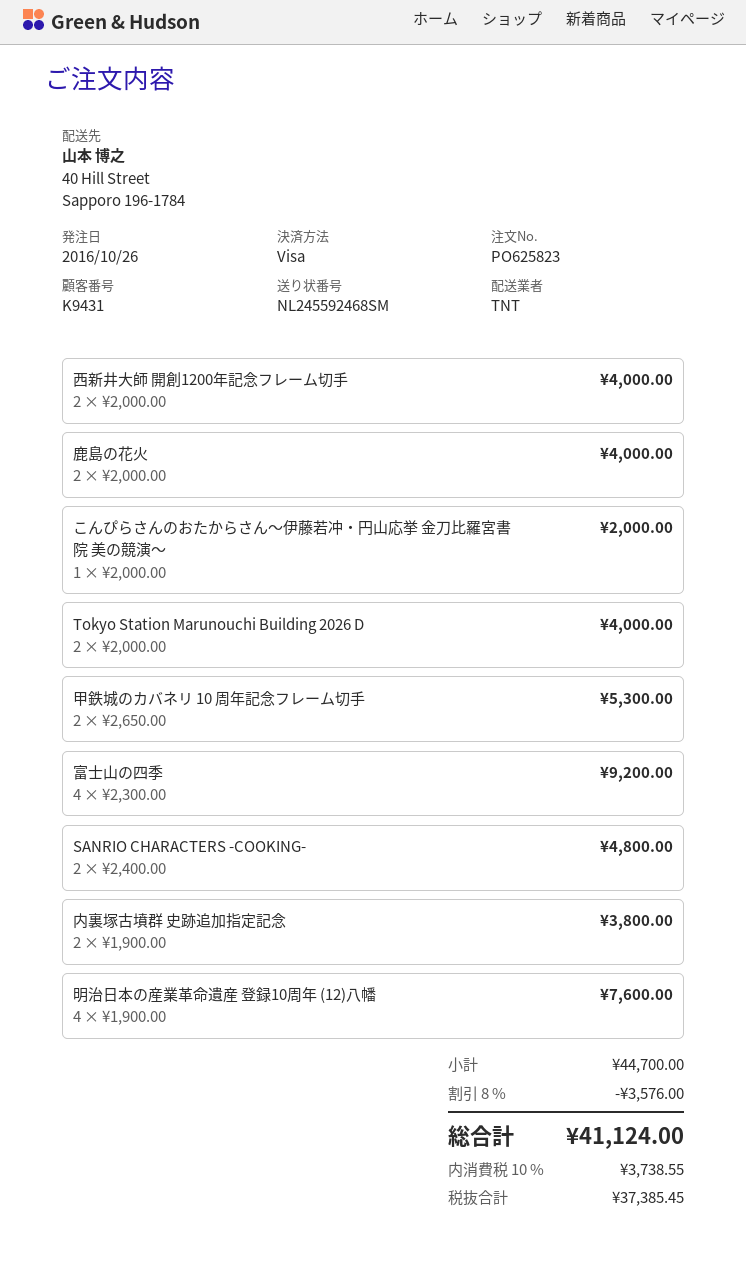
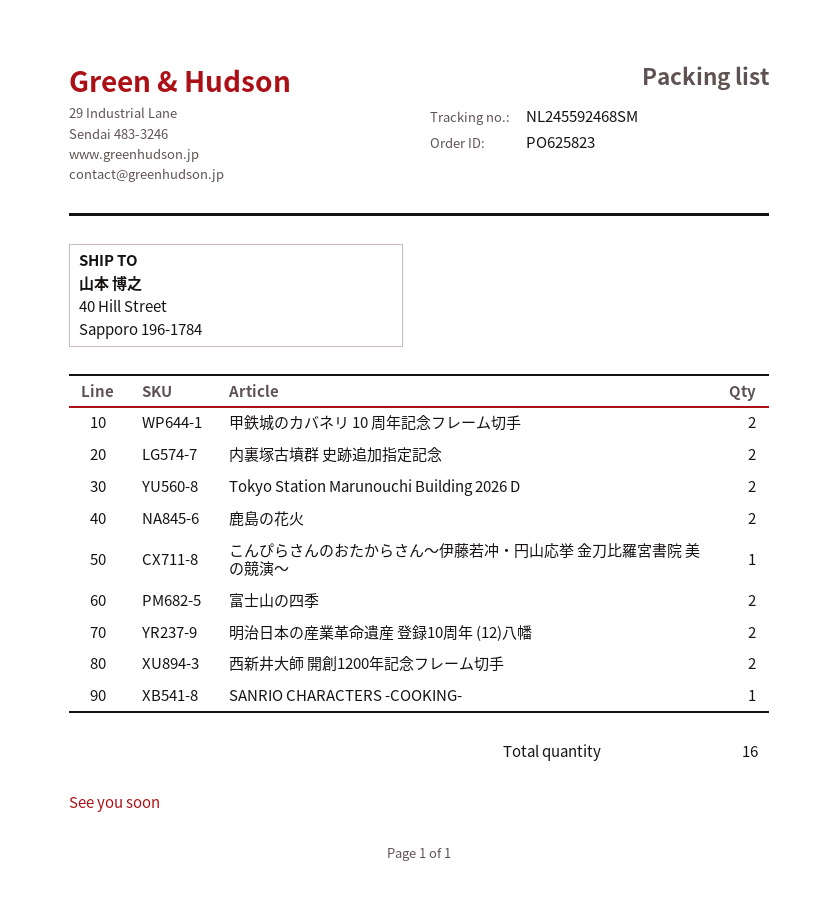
富士山の四季: 4 -> 2
SANRIO CHARACTERS -COOKING-: 2 -> 1
明治日本の産業革命遺産 登録10周年 (12)八幡: 4 -> 2

